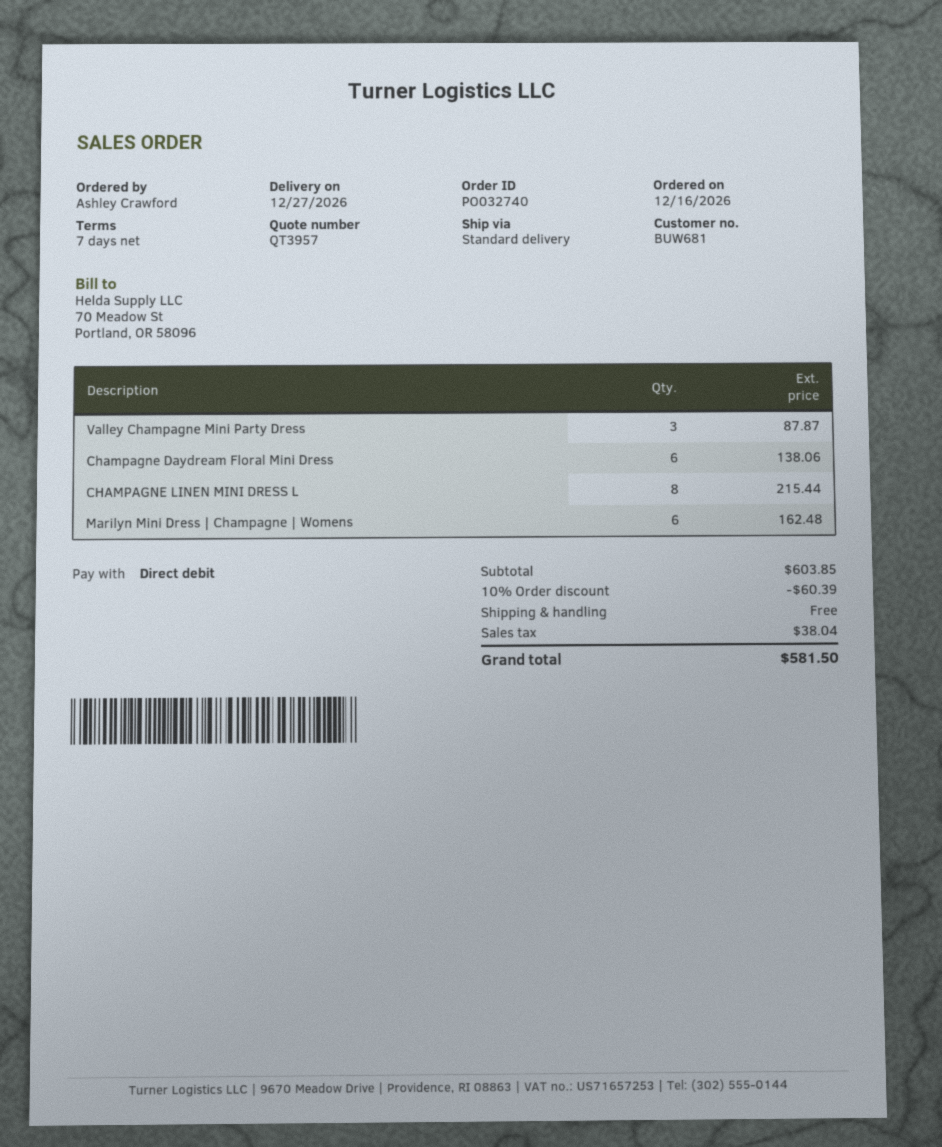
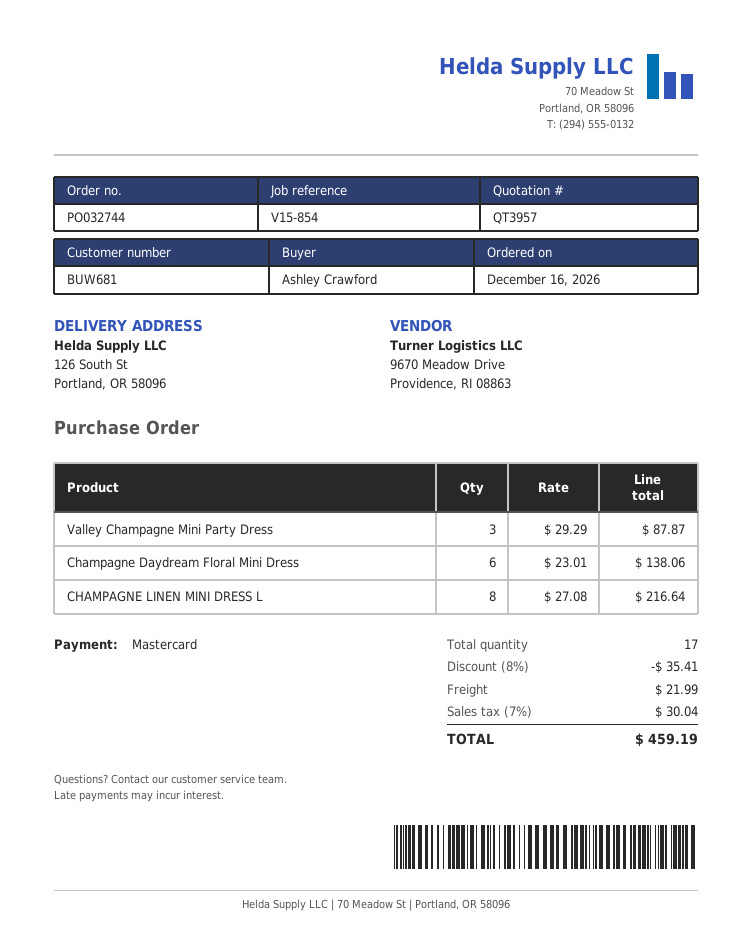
order number: PO032740 -> PO032744
payment method: direct debit -> Mastercard
CHAMPAGNE LINEN MINI DRESS L: 8 for 215.44 -> 8 for 216.64
Marilyn Mini Dress | Champagne | Womens: 6 for 162.48 -> none
discount: 10% = 60.39 -> 8% = 35.41
shipping: 0.00 -> 21.99
tax: 38.04 -> 30.04
total: 581.50 -> 459.19

